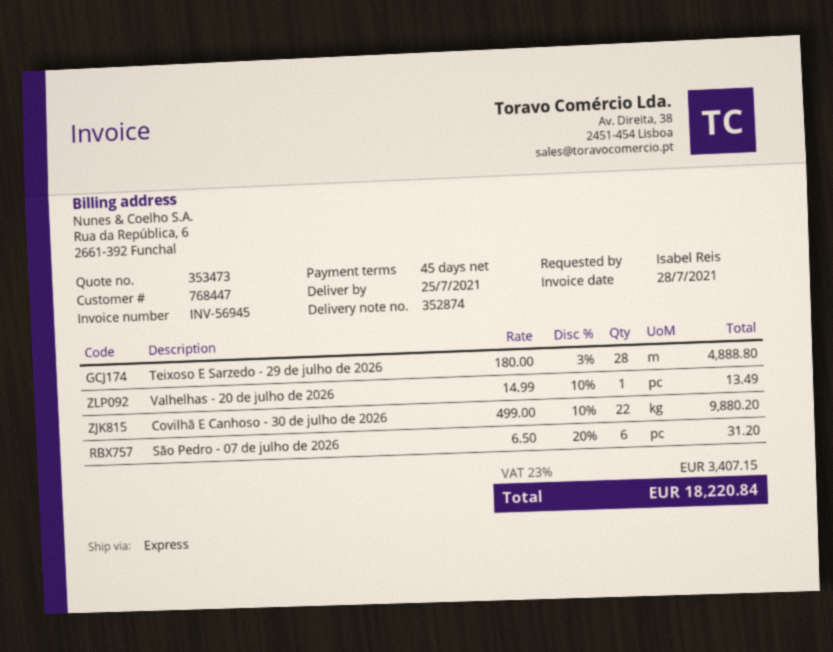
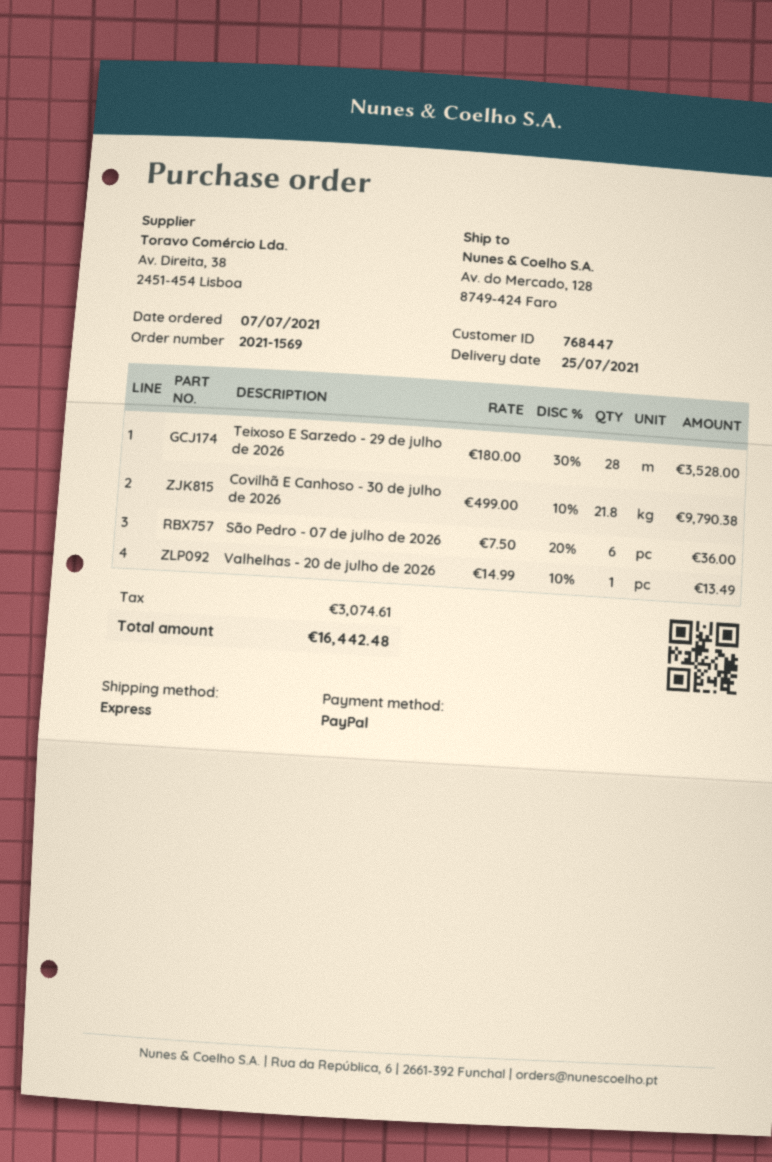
Teixoso E Sarzedo - 29 de julho de 2026: 28 x 180.00 - 3% = 4888.80 -> 28 x 180.00 - 30% = 3528.00
Covilhã E Canhoso - 30 de julho de 2026: 22 x 499.00 - 10% = 9880.20 -> 21.8 x 499.00 - 10% = 9790.38
São Pedro - 07 de julho de 2026: 6 x 6.50 - 20% = 31.20 -> 6 x 7.50 - 20% = 36.00
tax: 3407.15 -> 3074.61
total: 18220.84 -> 16442.48

